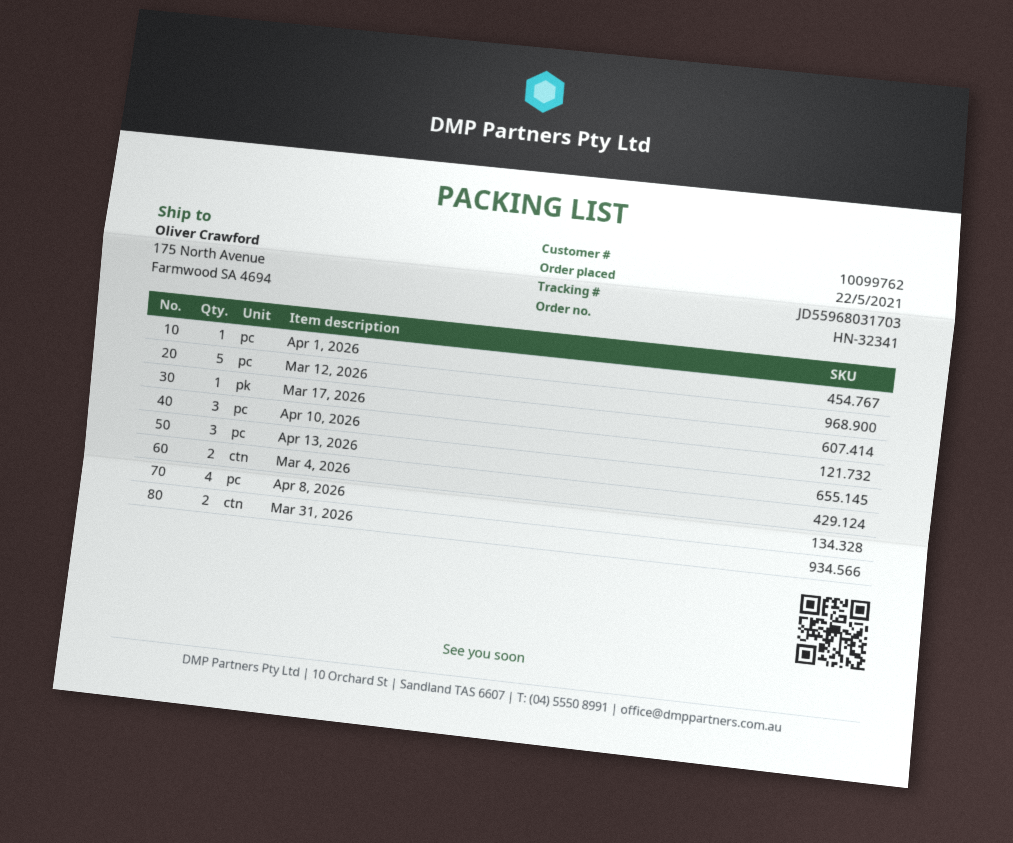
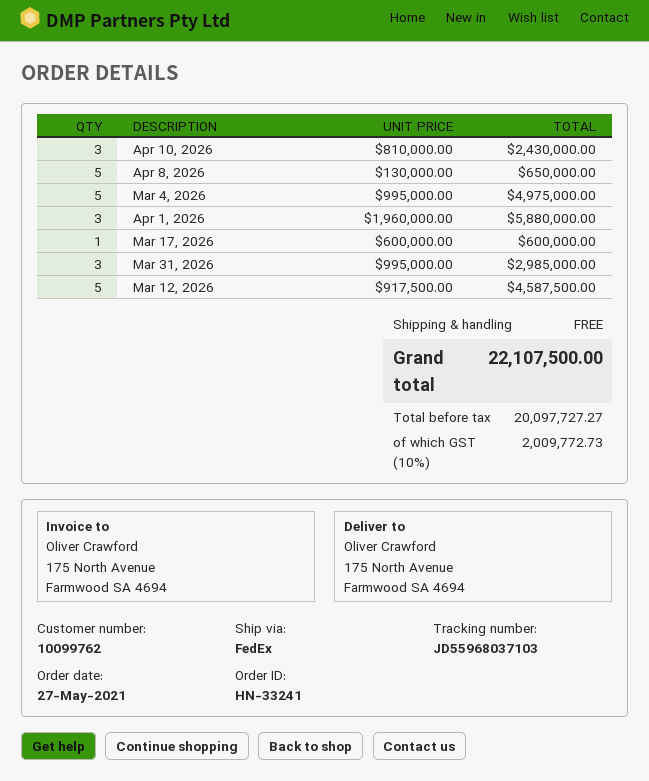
order number: HN-32341 -> HN-33241
order date: 2021-05-22 -> 2021-05-27
tracking number: JD55968031703 -> JD55968037103
Apr 1, 2026: 1 -> 3
Apr 13, 2026: 3 -> none
Mar 4, 2026: 2 -> 5
Apr 8, 2026: 4 -> 5
Mar 31, 2026: 2 -> 3

